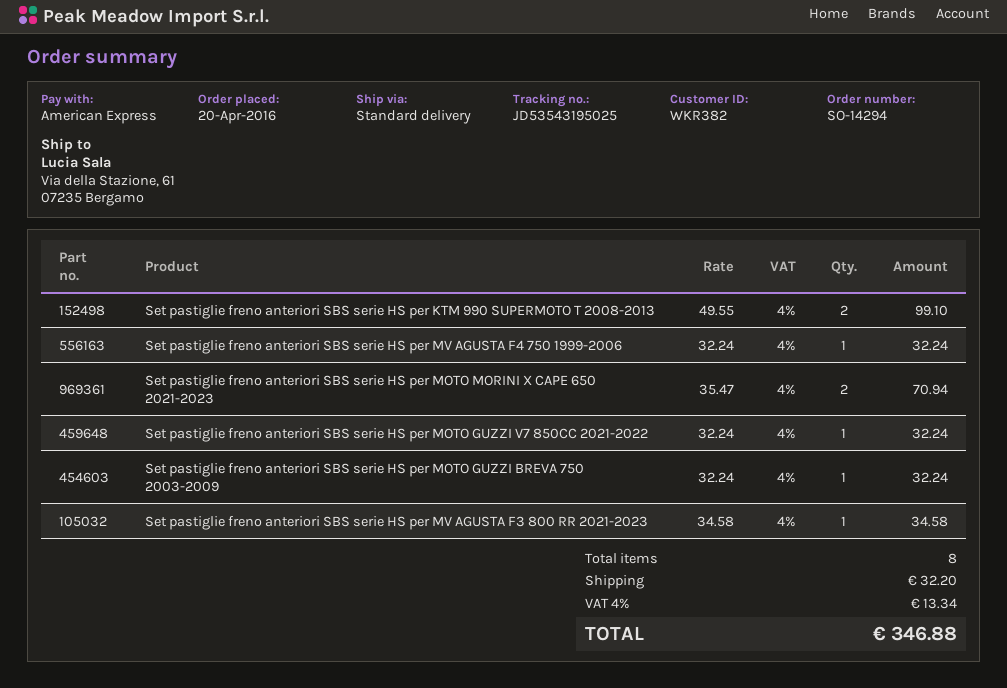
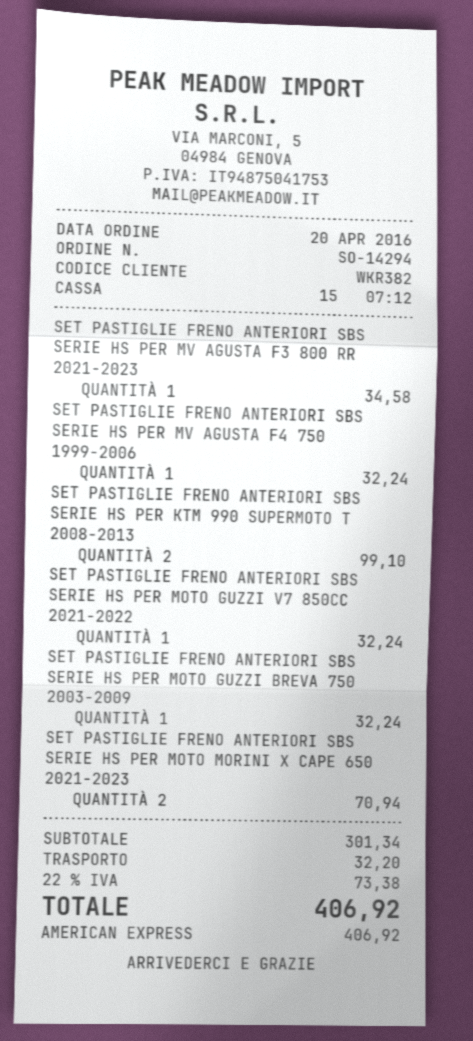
tax: 4% = 13.34 -> 22% = 73.38
total: 346.88 -> 406.92

